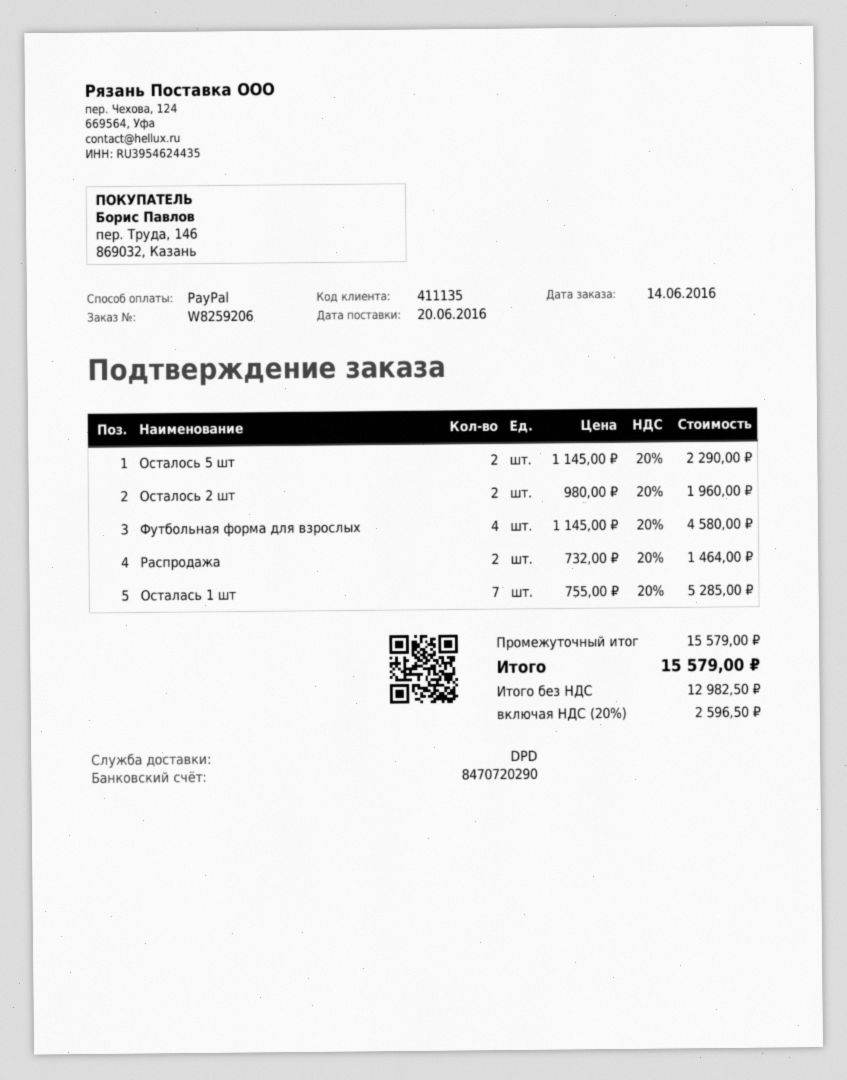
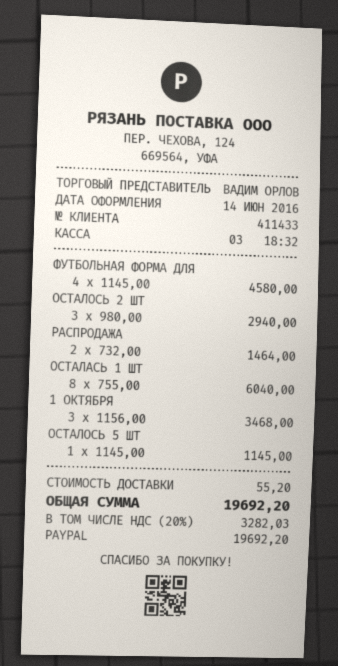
customer number: 411135 -> 411433
Осталось 5 шт: 2 x 1145.00 = 2290.00 -> 1 x 1145.00 = 1145.00
Осталось 2 шт: 2 x 980.00 = 1960.00 -> 3 x 980.00 = 2940.00
Осталась 1 шт: 7 x 755.00 = 5285.00 -> 8 x 755.00 = 6040.00
1 ОКТЯБРЯ: none -> 3 x 1156.00 = 3468.00
shipping: none -> 55.20
tax: 20% = 2596.50 -> 20% = 3282.03
total: 15579.00 -> 19692.20

